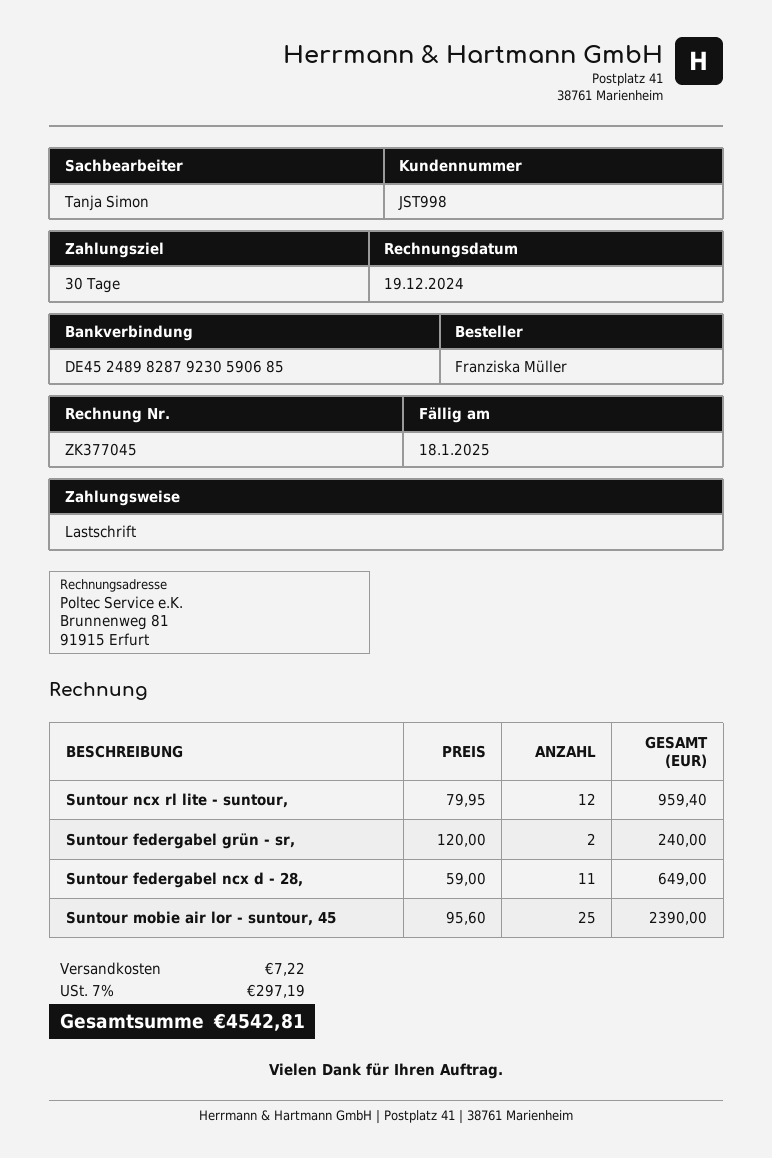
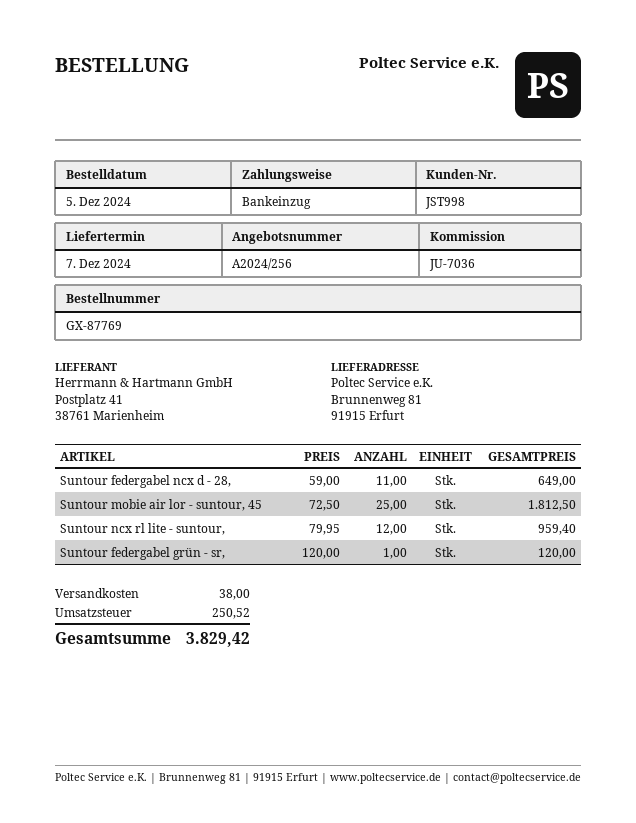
Suntour federgabel grün - sr,: 2 x 120.00 = 240.00 -> 1 x 120.00 = 120.00
Suntour mobie air lor - suntour, 45: 25 x 95.60 = 2390.00 -> 25 x 72.50 = 1812.50
shipping: 7.22 -> 38.00
tax: 297.19 -> 250.52
total: 4542.81 -> 3829.42

